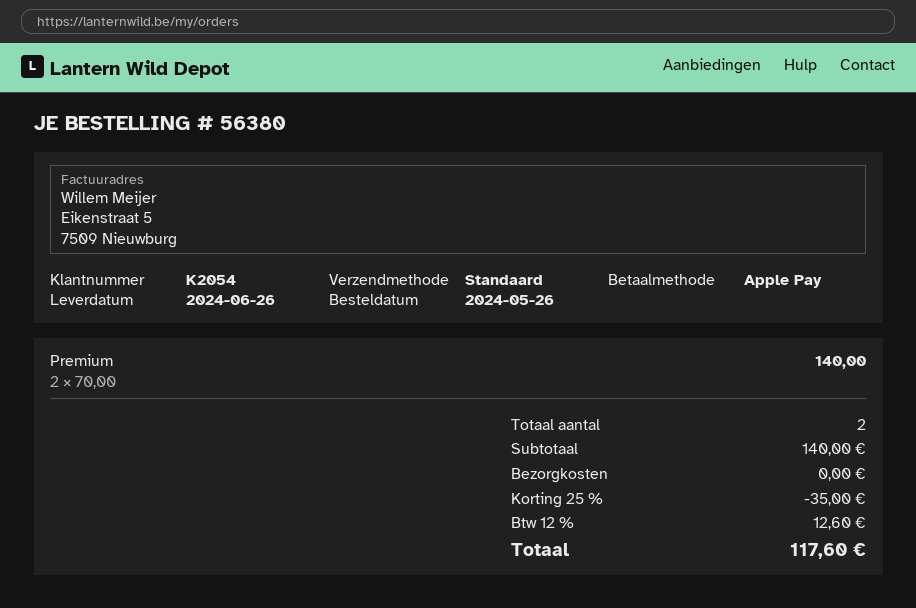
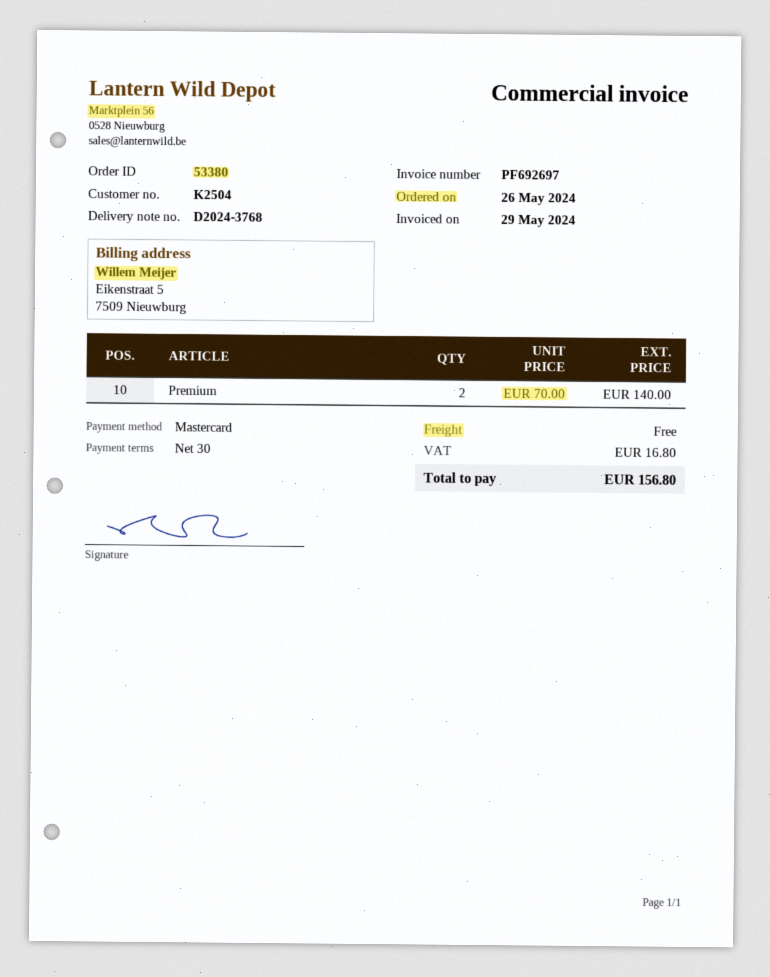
order number: 56380 -> 53380
customer number: K2054 -> K2504
payment method: Apple Pay -> Mastercard
discount: 25% = 35.00 -> none
tax: 12.60 -> 16.80
total: 117.60 -> 156.80

